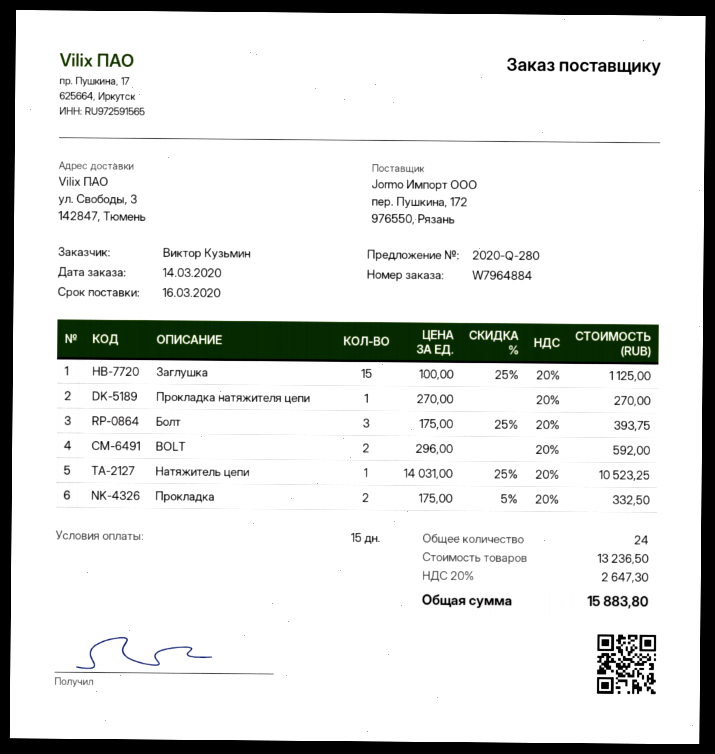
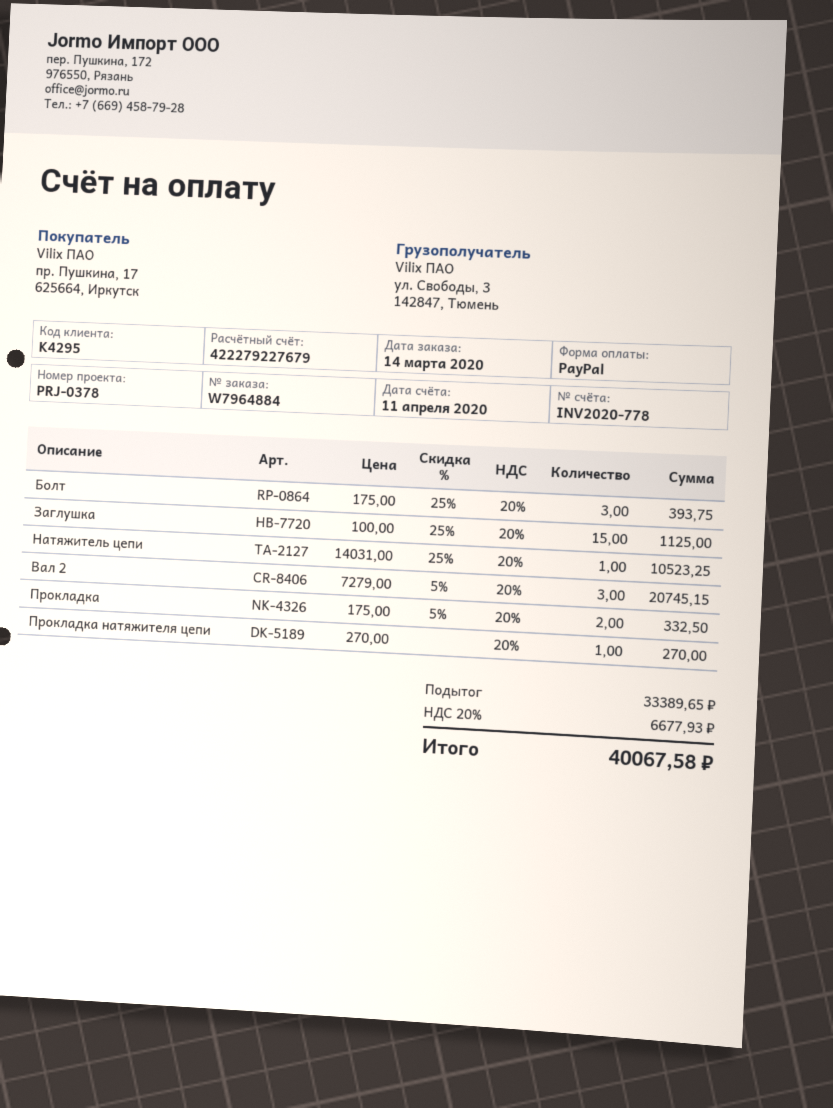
BOLT: 2 x 296.00 = 592.00 -> none
Вал 2: none -> 3 x 7279.00 - 5% = 20745.15
subtotal: 13236.50 -> 33389.65
tax: 20% = 2647.30 -> 20% = 6677.93
total: 15883.80 -> 40067.58

